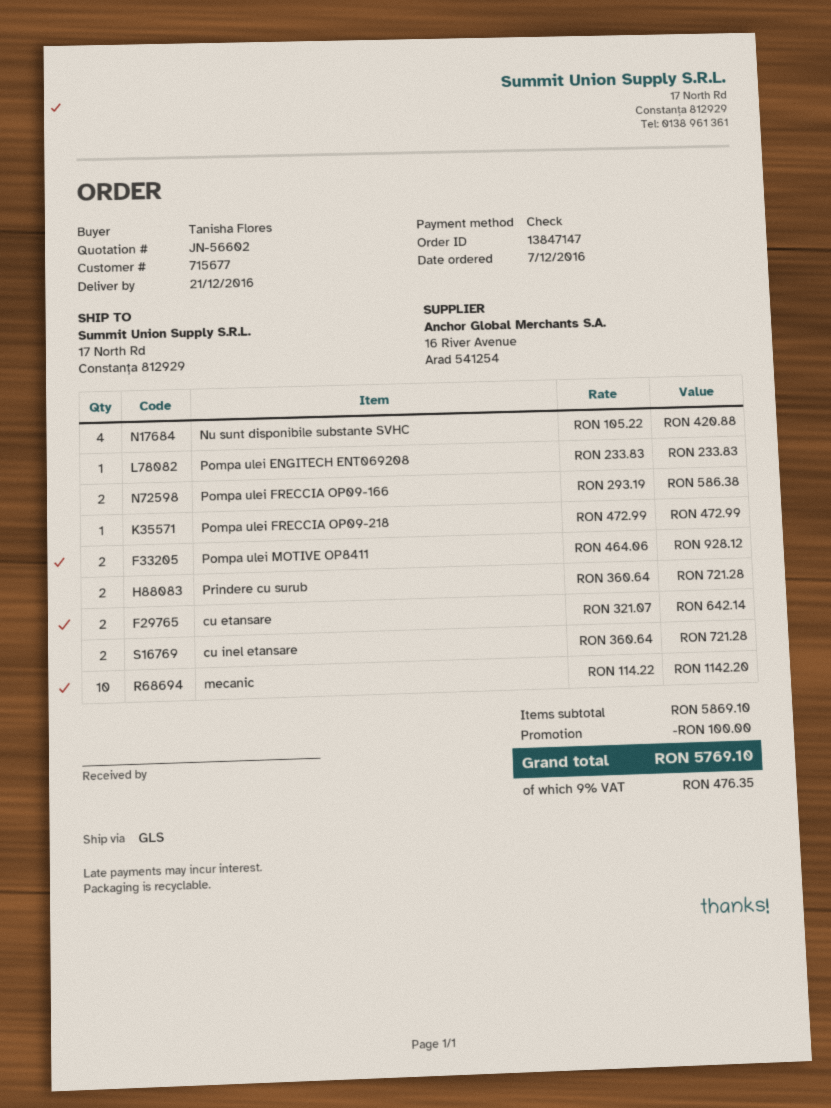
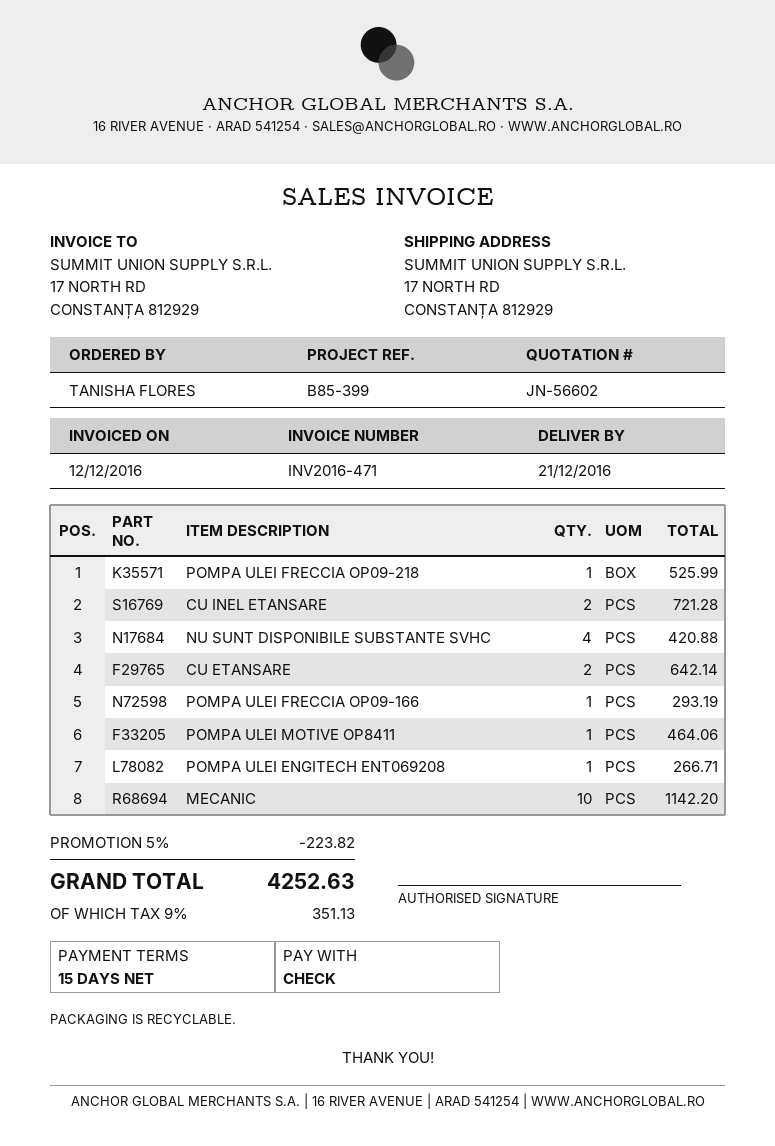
Pompa ulei ENGITECH ENT069208: 1 for 233.83 -> 1 for 266.71
Pompa ulei FRECCIA OP09-166: 2 for 586.38 -> 1 for 293.19
Pompa ulei FRECCIA OP09-218: 1 for 472.99 -> 1 for 525.99
Pompa ulei MOTIVE OP8411: 2 for 928.12 -> 1 for 464.06
Prindere cu surub: 2 for 721.28 -> none
discount: 100.00 -> 223.82
tax: 9% = 476.35 -> 9% = 351.13
total: 5769.10 -> 4252.63

